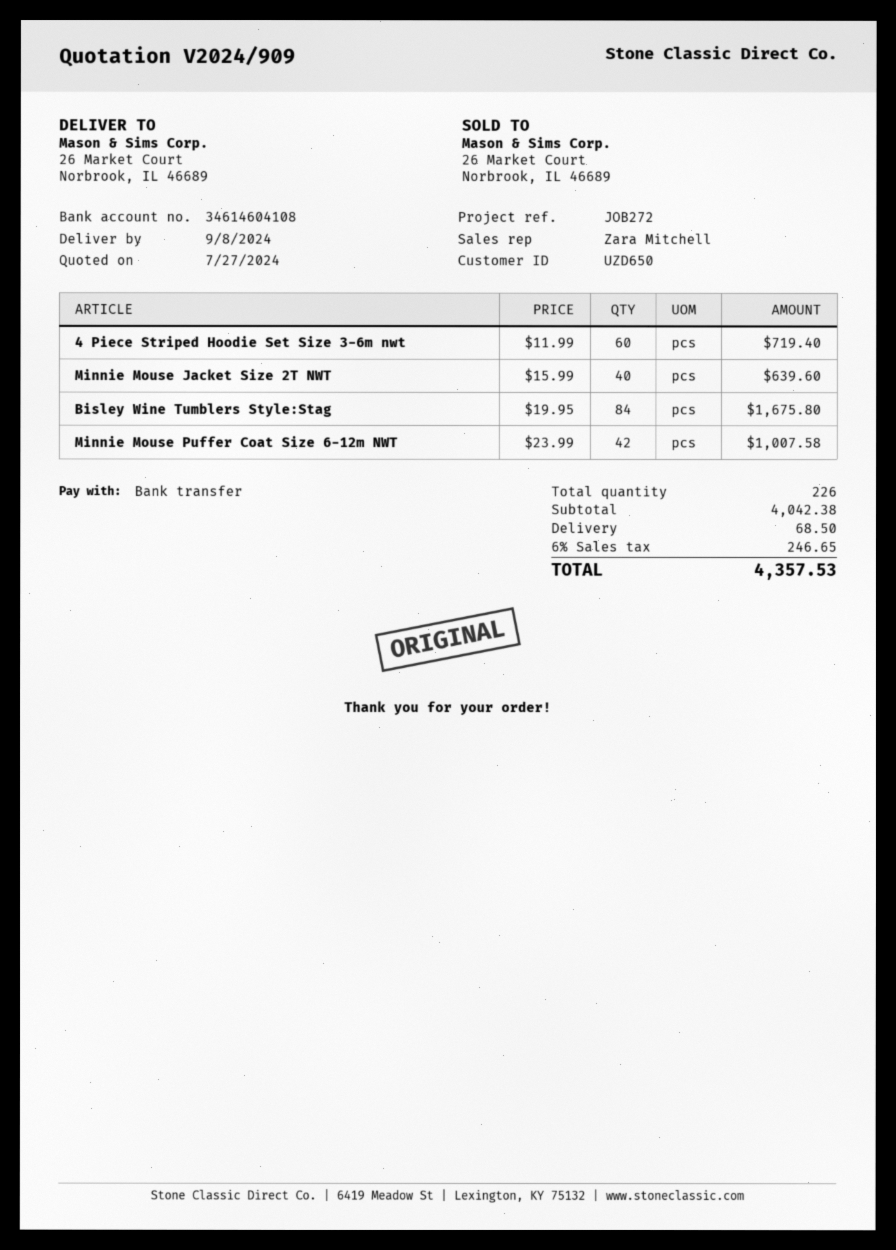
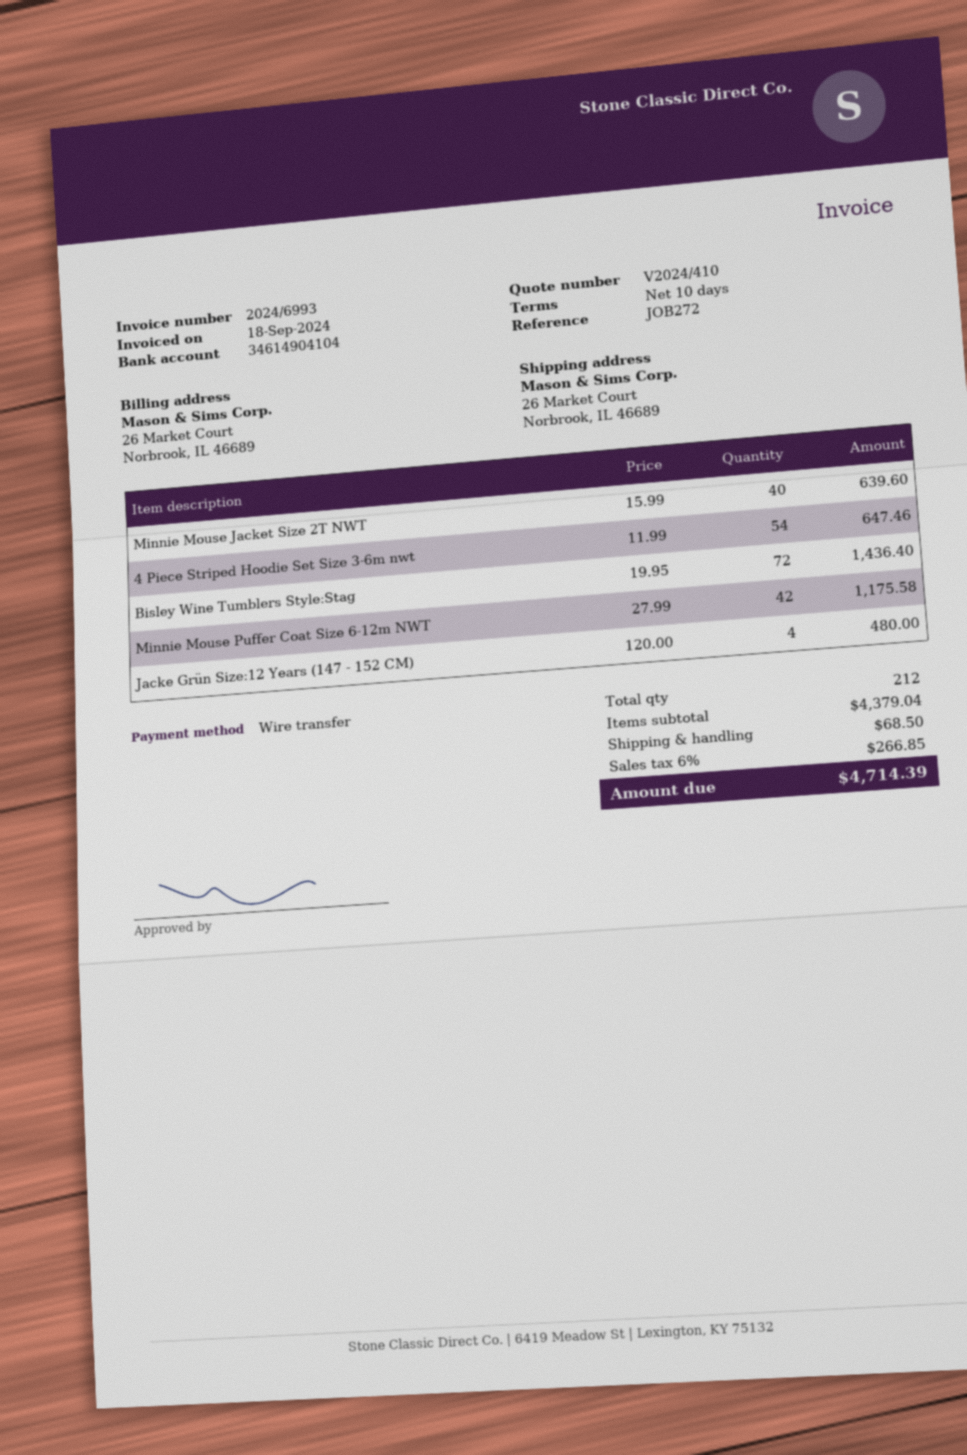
quote number: V2024/909 -> V2024/410
bank account: 34614604108 -> 34614904104
4 Piece Striped Hoodie Set Size 3-6m nwt: 60 x 11.99 = 719.40 -> 54 x 11.99 = 647.46
Bisley Wine Tumblers Style:Stag: 84 x 19.95 = 1675.80 -> 72 x 19.95 = 1436.40
Minnie Mouse Puffer Coat Size 6-12m NWT: 42 x 23.99 = 1007.58 -> 42 x 27.99 = 1175.58
Jacke Grün Size:12 Years (147 - 152 CM): none -> 4 x 120.00 = 480.00
total quantity: 226 -> 212
subtotal: 4042.38 -> 4379.04
tax: 6% = 246.65 -> 6% = 266.85
total: 4357.53 -> 4714.39

